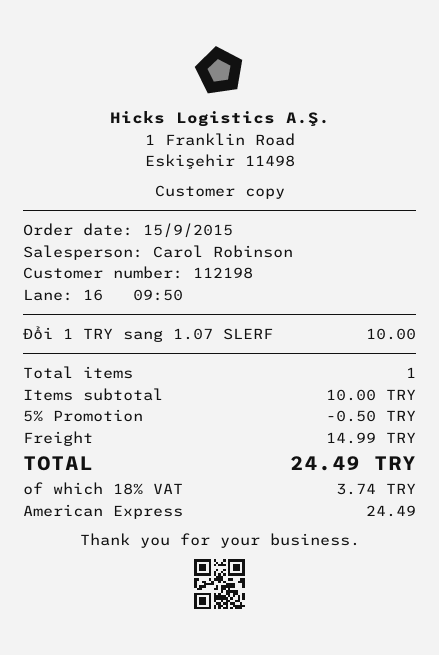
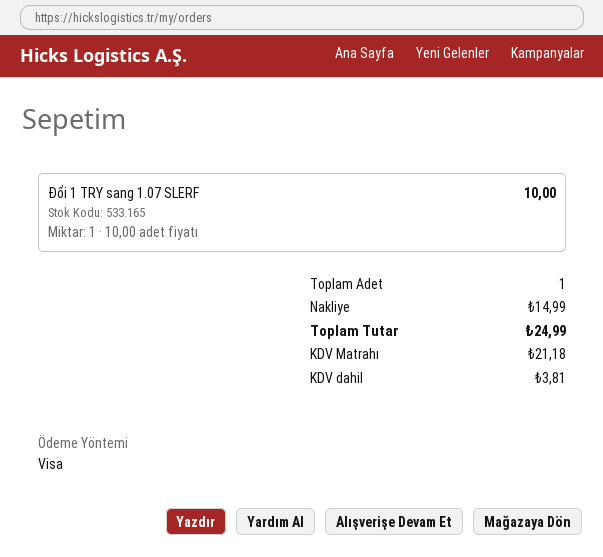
payment method: American Express -> Visa
discount: 5% = 0.50 -> none
tax: 3.74 -> 3.81
total: 24.49 -> 24.99

